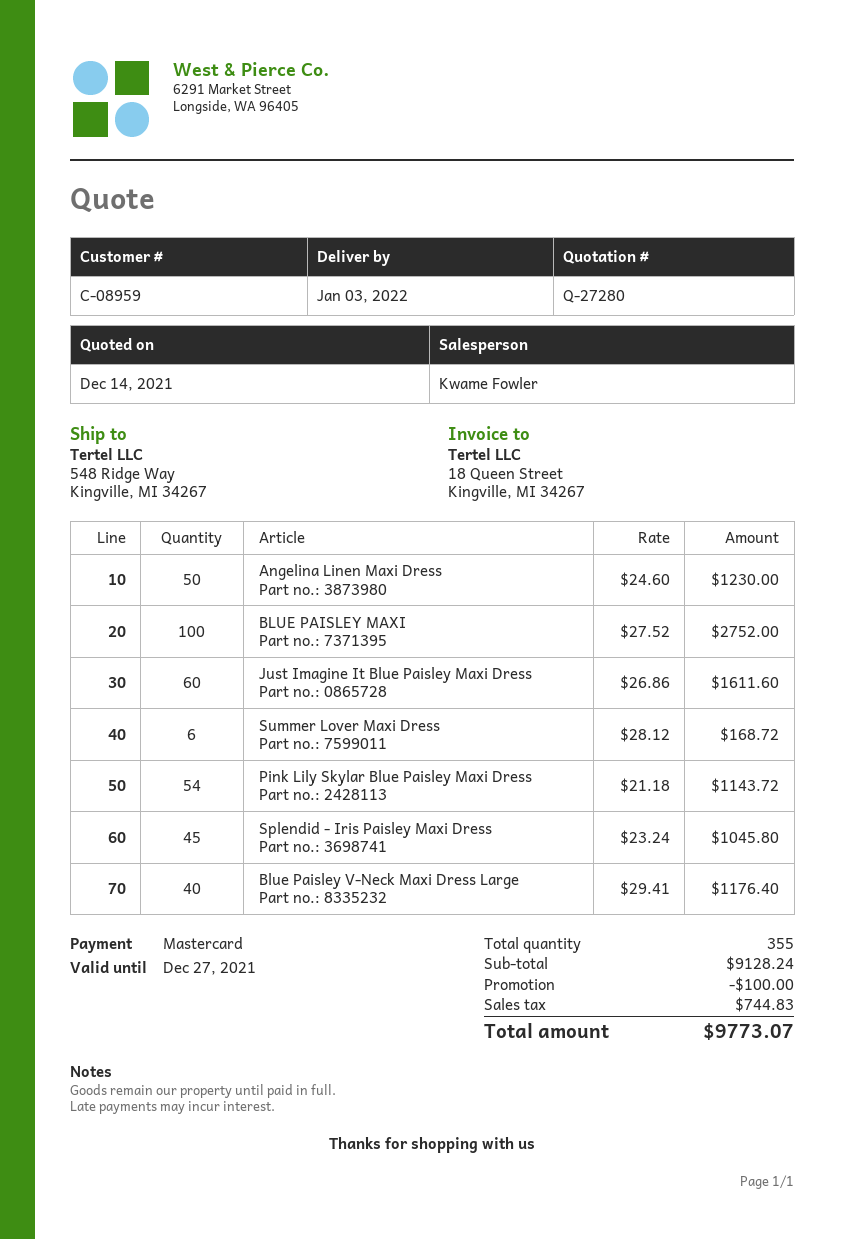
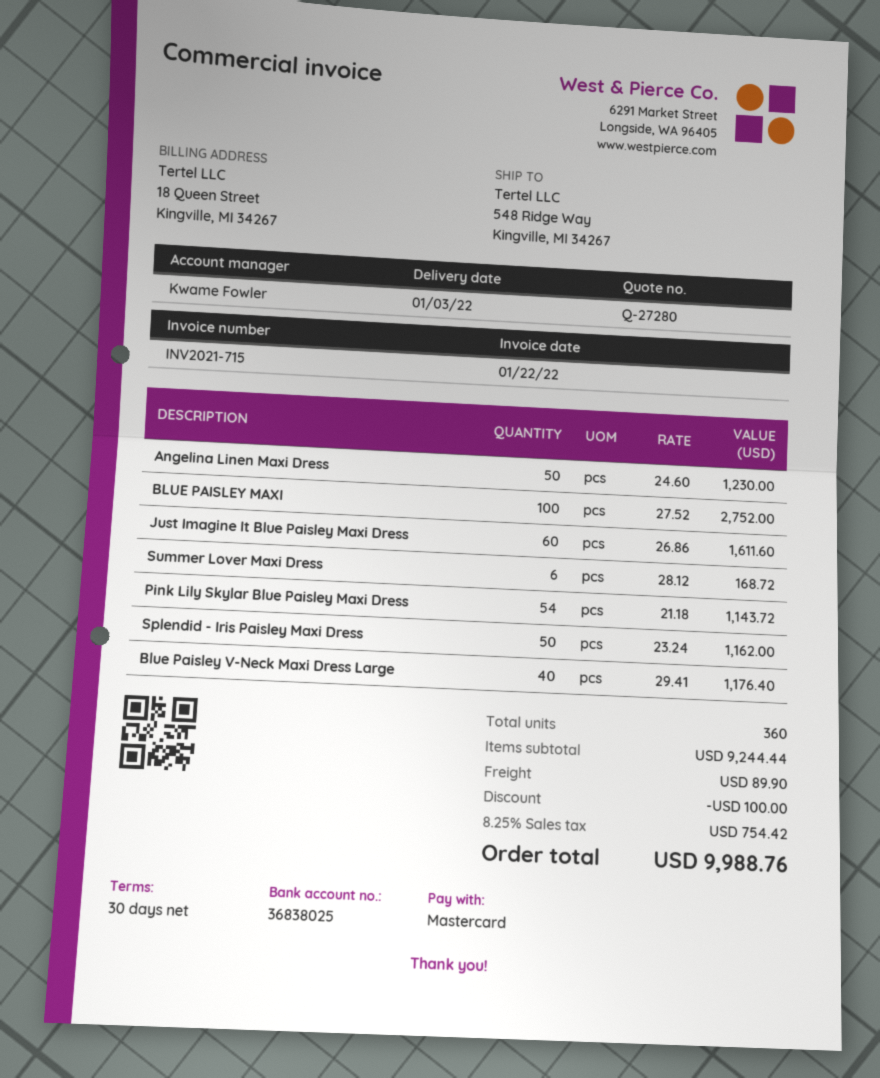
Splendid - Iris Paisley Maxi Dress: 45 x 23.24 = 1045.80 -> 50 x 23.24 = 1162.00
total quantity: 355 -> 360
subtotal: 9128.24 -> 9244.44
shipping: none -> 89.90
tax: 744.83 -> 754.42
total: 9773.07 -> 9988.76

